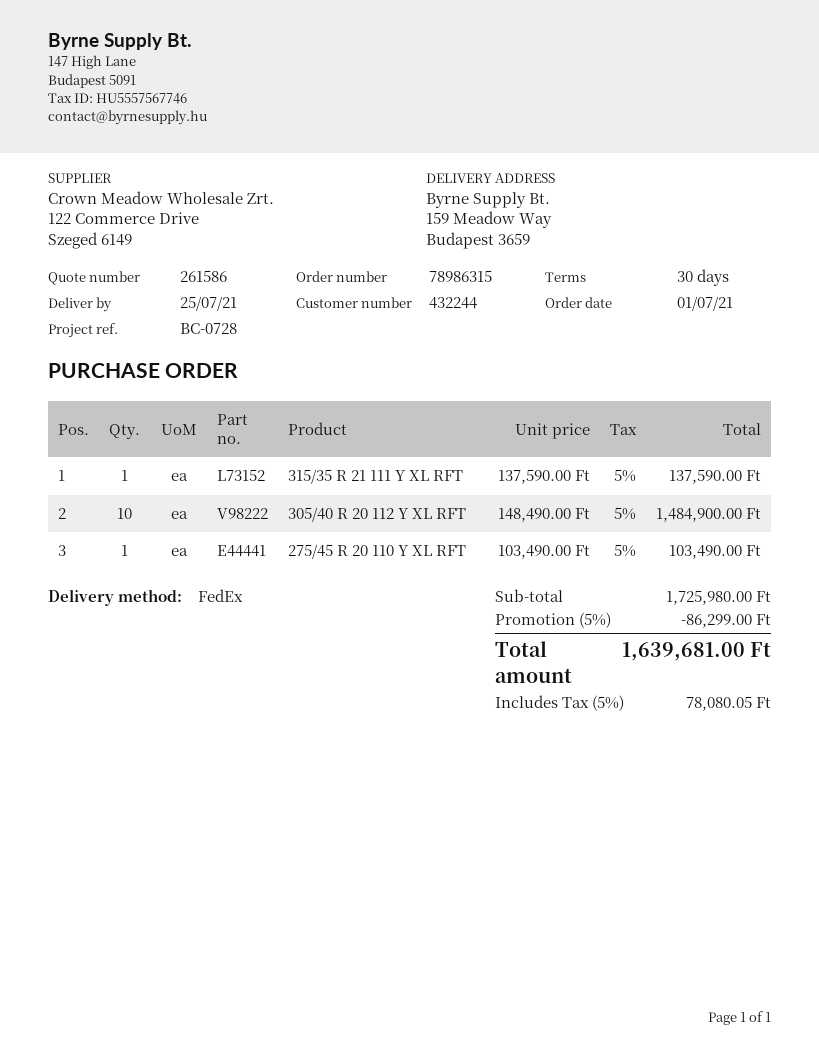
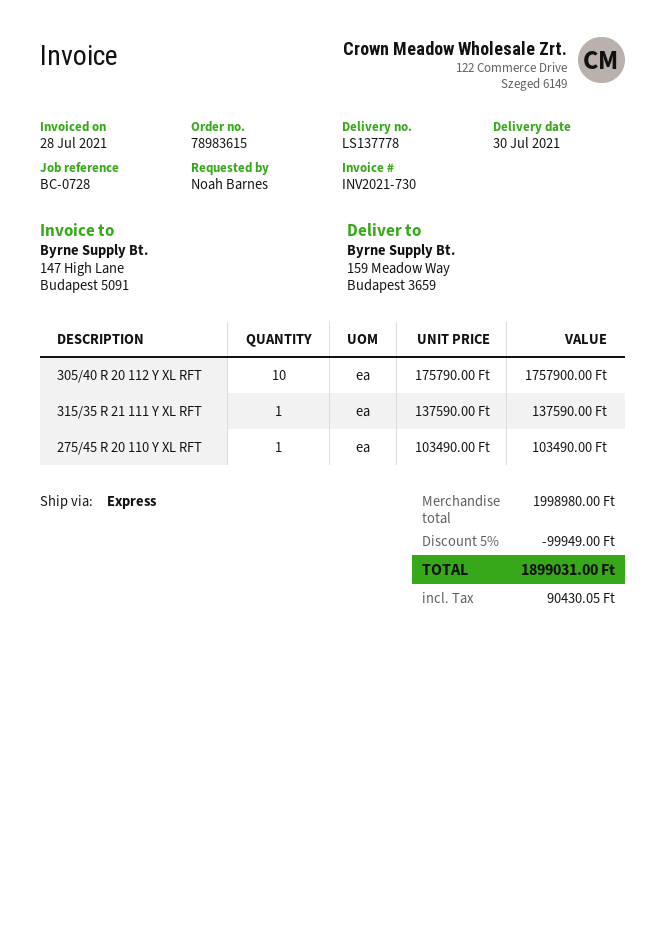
order number: 78986315 -> 78983615
delivery date: 2021-07-25 -> 2021-07-30
shipping method: FedEx -> express
305/40 R 20 112 Y XL RFT: 10 x 148490.00 = 1484900.00 -> 10 x 175790.00 = 1757900.00
subtotal: 1725980.00 -> 1998980.00
discount: 5% = 86299.00 -> 5% = 99949.00
tax: 78080.05 -> 90430.05
total: 1639681.00 -> 1899031.00

